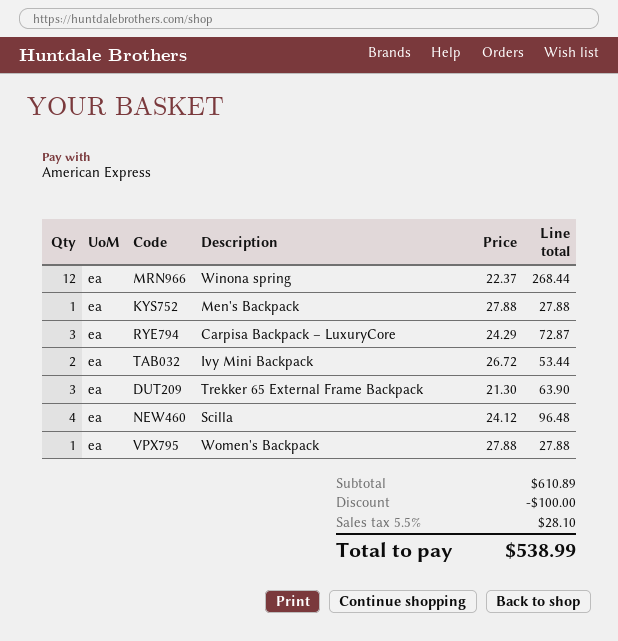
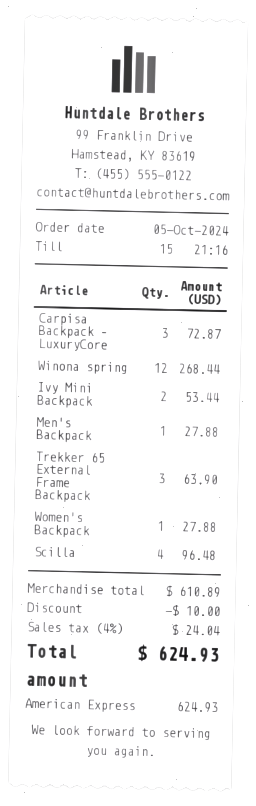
discount: 100.00 -> 10.00
tax: 5.5% = 28.10 -> 4% = 24.04
total: 538.99 -> 624.93

